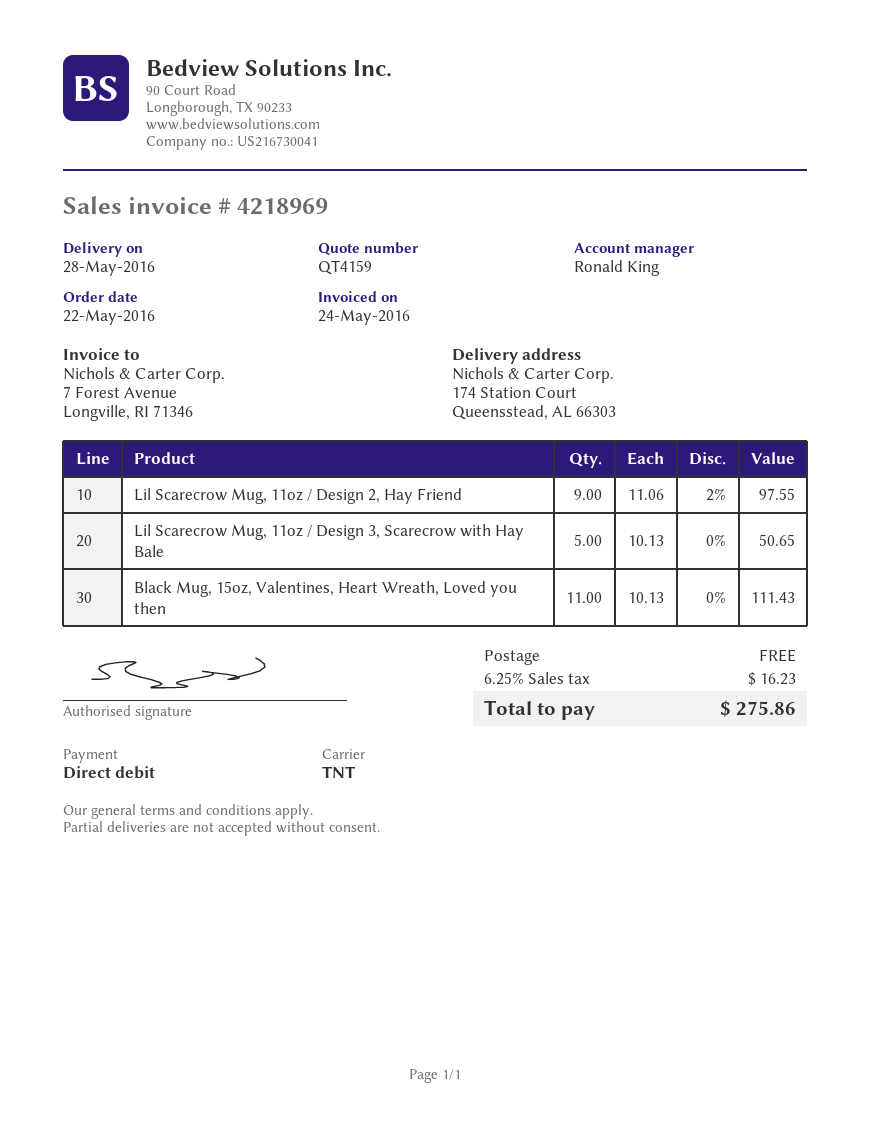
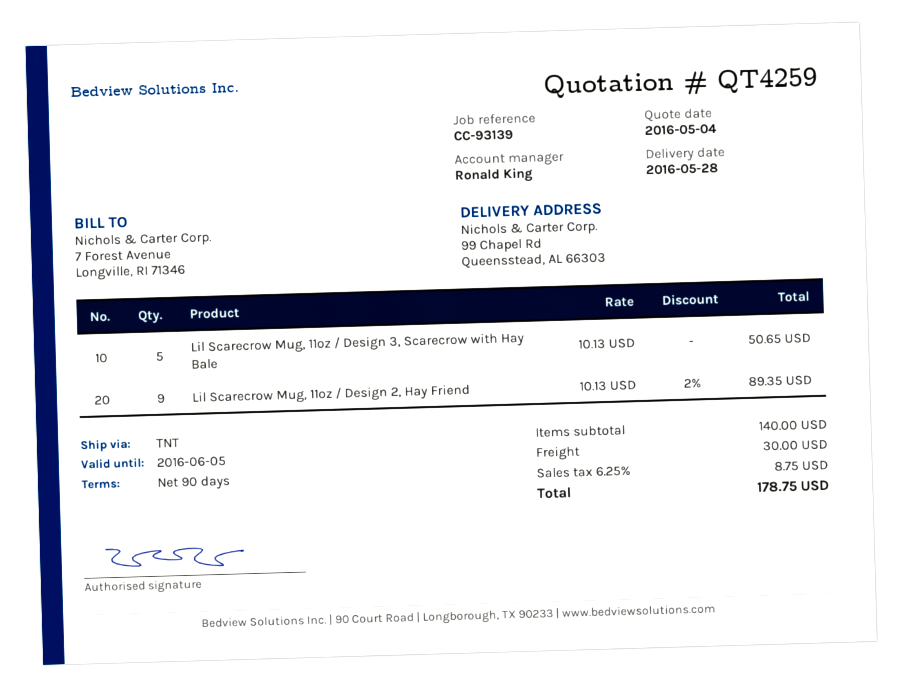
quote number: QT4159 -> QT4259
ship to: 174 Station Court, Queensstead, AL 66303 -> 99 Chapel Rd, Queensstead, AL 66303
Lil Scarecrow Mug, 11oz / Design 2, Hay Friend: 9 x 11.06 - 2% = 97.55 -> 9 x 10.13 - 2% = 89.35
Black Mug, 15oz, Valentines, Heart Wreath, Loved you then: 11 x 10.13 = 111.43 -> none
shipping: 0.00 -> 30.00
tax: 6.25% = 16.23 -> 6.25% = 8.75
total: 275.86 -> 178.75

